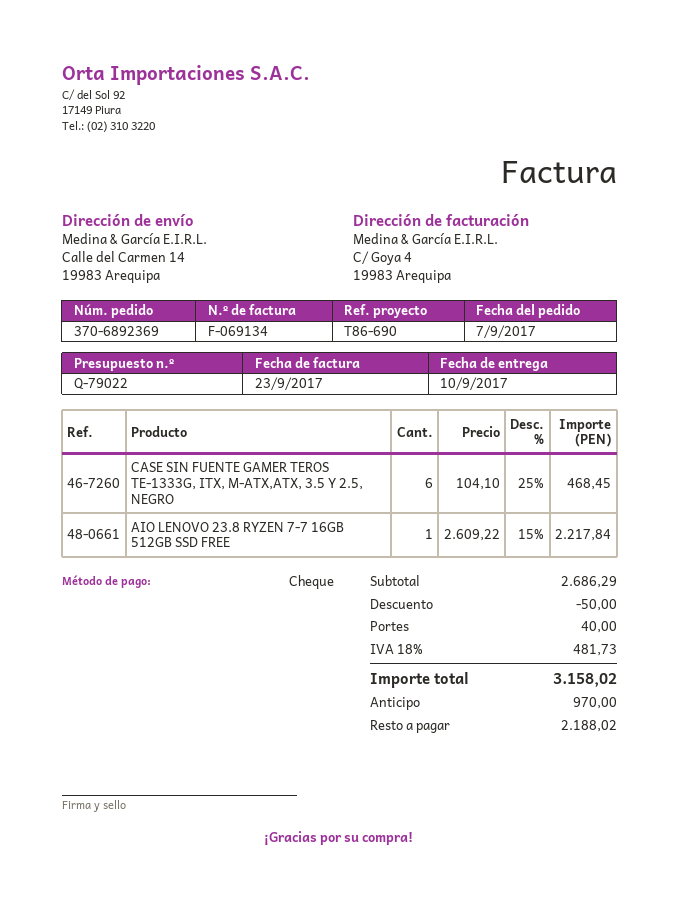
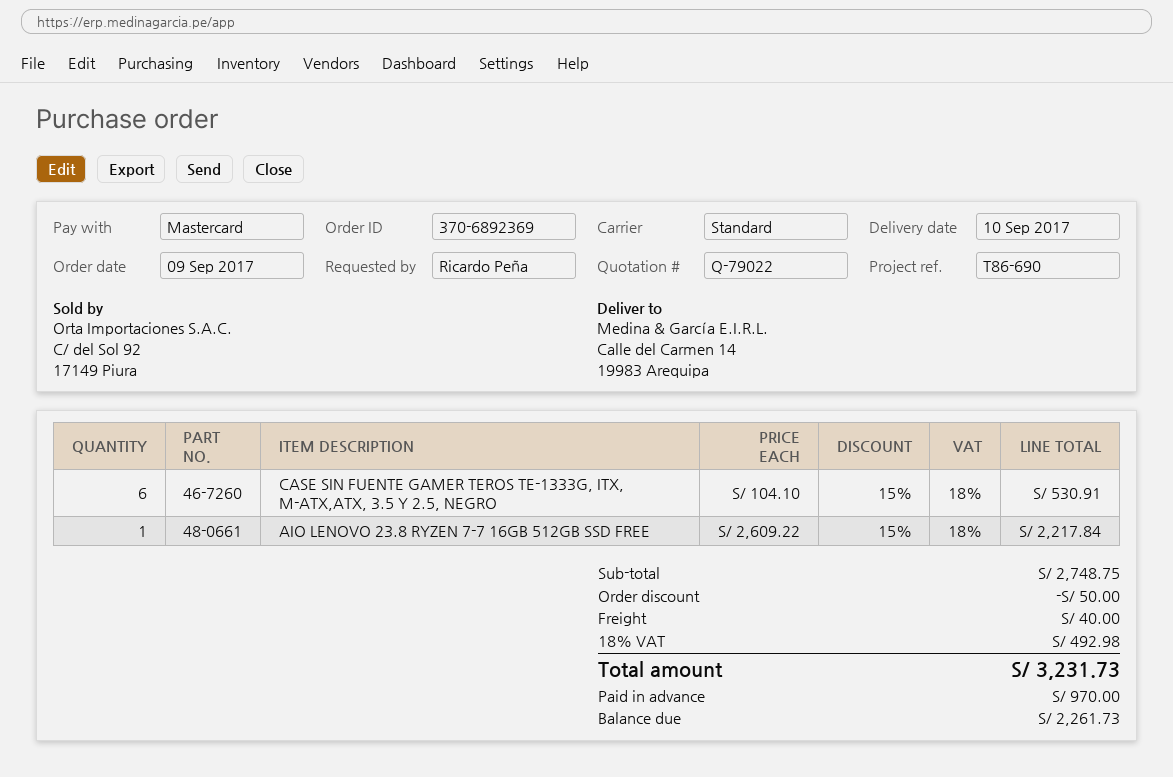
order date: 2017-09-07 -> 2017-09-09
payment method: cheque -> Mastercard
CASE SIN FUENTE GAMER TEROS TE-1333G, ITX, M-ATX,ATX, 3.5 Y 2.5, NEGRO: 6 x 104.10 - 25% = 468.45 -> 6 x 104.10 - 15% = 530.91
subtotal: 2686.29 -> 2748.75
tax: 18% = 481.73 -> 18% = 492.98
total: 3158.02 -> 3231.73
balance: 2188.02 -> 2261.73

